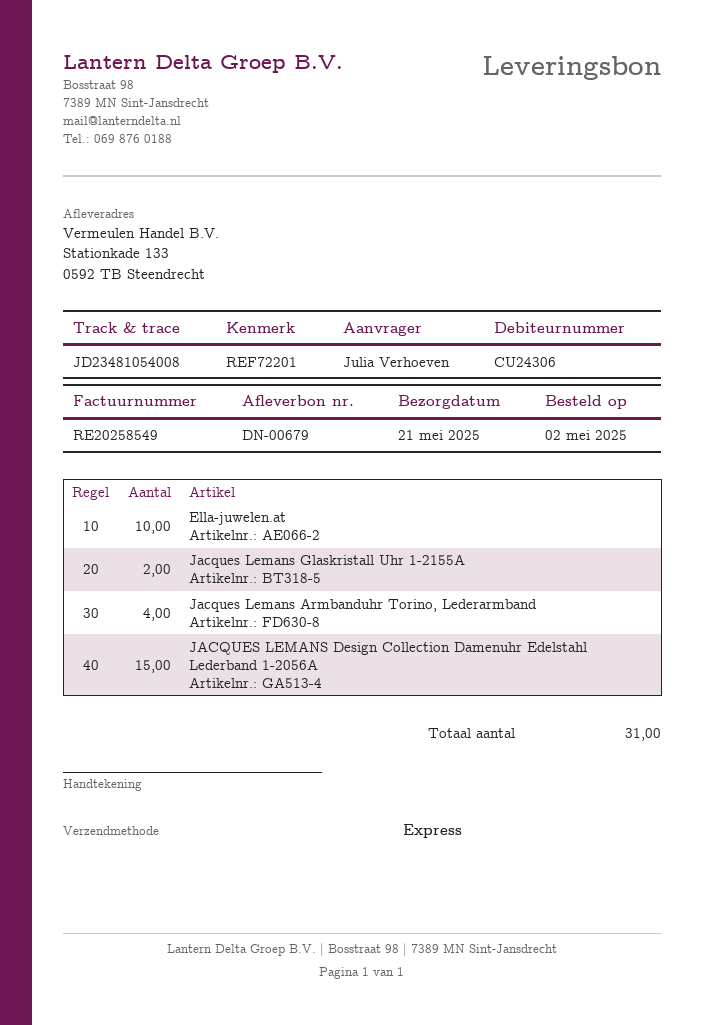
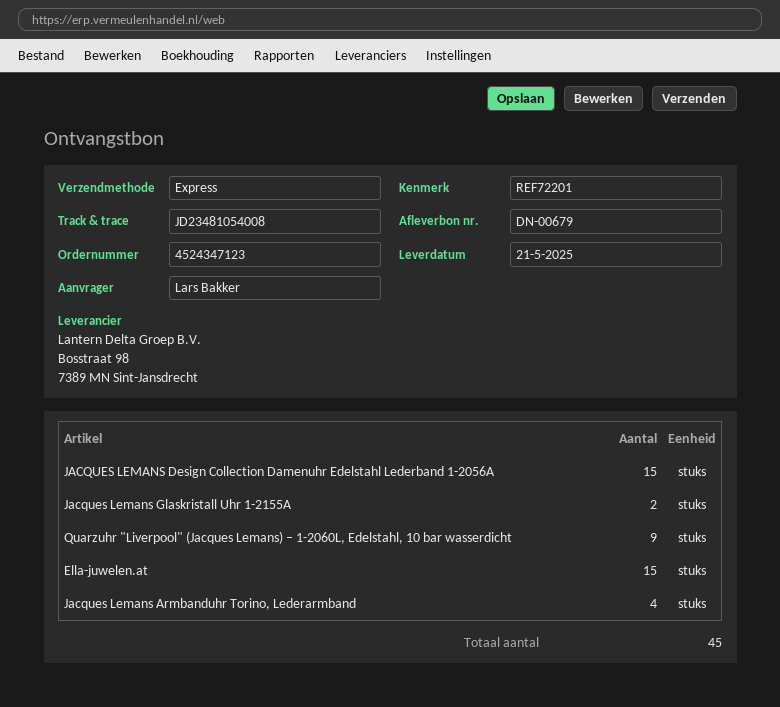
ordered by: Julia Verhoeven -> Lars Bakker
Ella-juwelen.at: 10 -> 15
Quarzuhr "Liverpool" (Jacques Lemans) – 1-2060L, Edelstahl, 10 bar wasserdicht: none -> 9
total quantity: 31 -> 45

